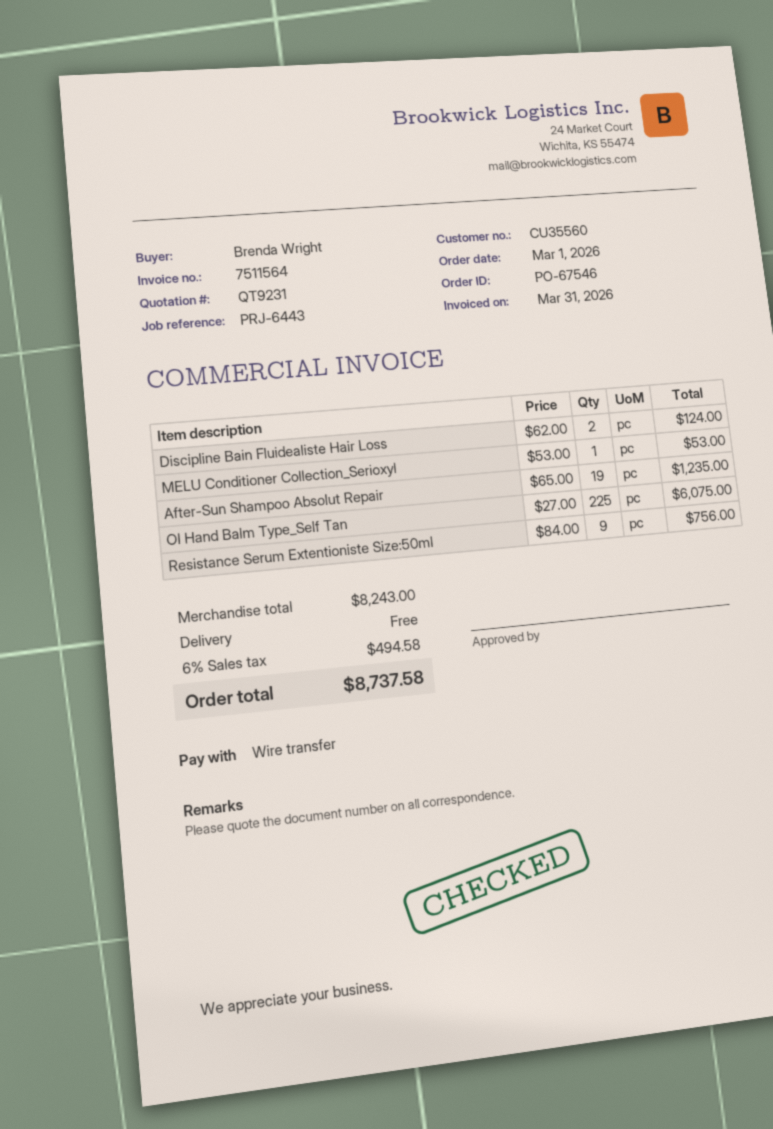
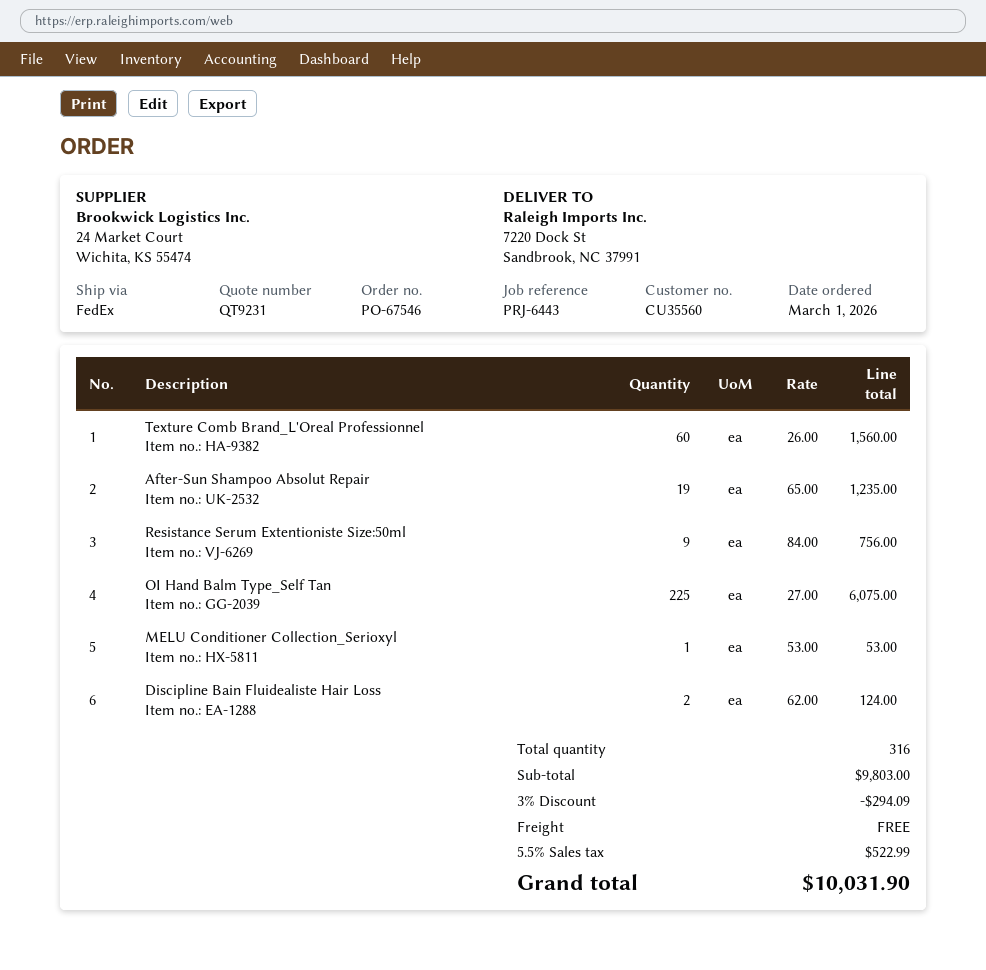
Texture Comb Brand_L'Oreal Professionnel: none -> 60 x 26.00 = 1560.00
subtotal: 8243.00 -> 9803.00
discount: none -> 3% = 294.09
tax: 6% = 494.58 -> 5.5% = 522.99
total: 8737.58 -> 10031.90

